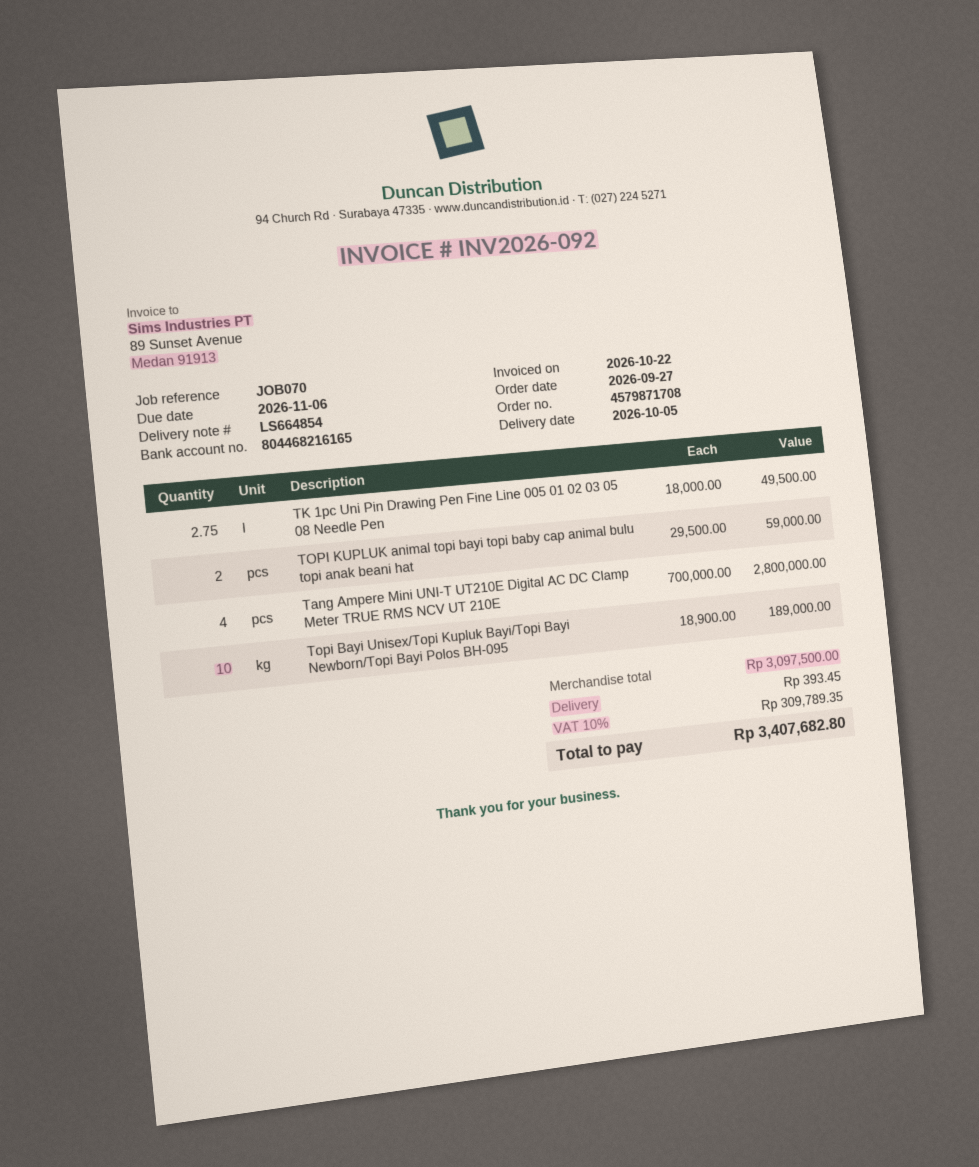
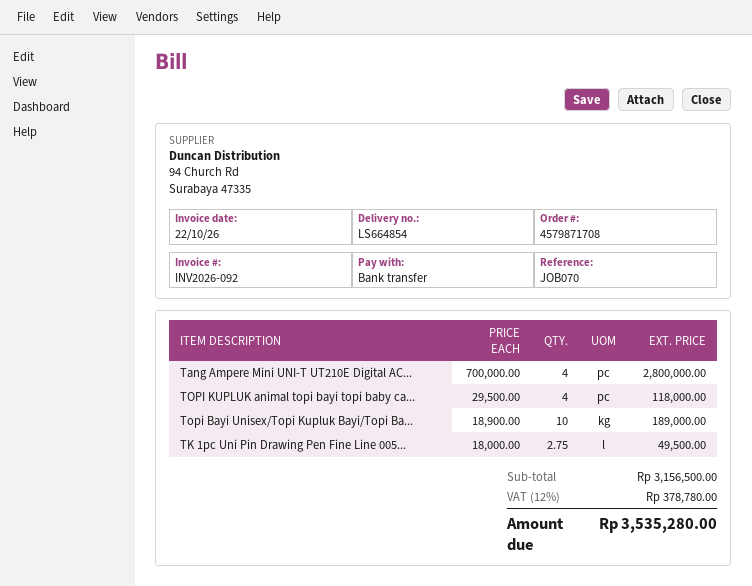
TOPI KUPLUK animal topi bayi topi baby cap animal bulu topi anak beani hat: 2 x 29500.00 = 59000.00 -> 4 x 29500.00 = 118000.00
subtotal: 3097500.00 -> 3156500.00
shipping: 393.45 -> none
tax: 10% = 309789.35 -> 12% = 378780.00
total: 3407682.80 -> 3535280.00

